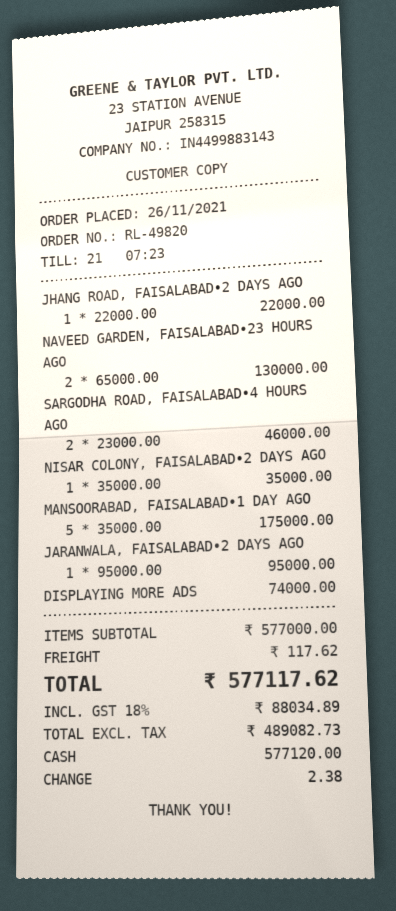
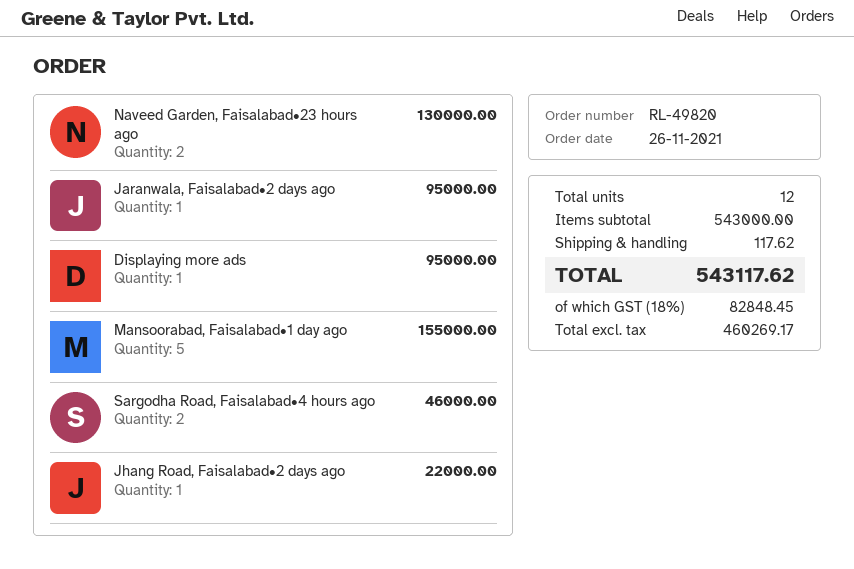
NISAR COLONY, FAISALABAD•2 DAYS AGO: 1 for 35000.00 -> none
MANSOORABAD, FAISALABAD•1 DAY AGO: 5 for 175000.00 -> 5 for 155000.00
DISPLAYING MORE ADS: 1 for 74000.00 -> 1 for 95000.00
subtotal: 577000.00 -> 543000.00
net: 489082.73 -> 460269.17
tax: 18% = 88034.89 -> 18% = 82848.45
total: 577117.62 -> 543117.62

